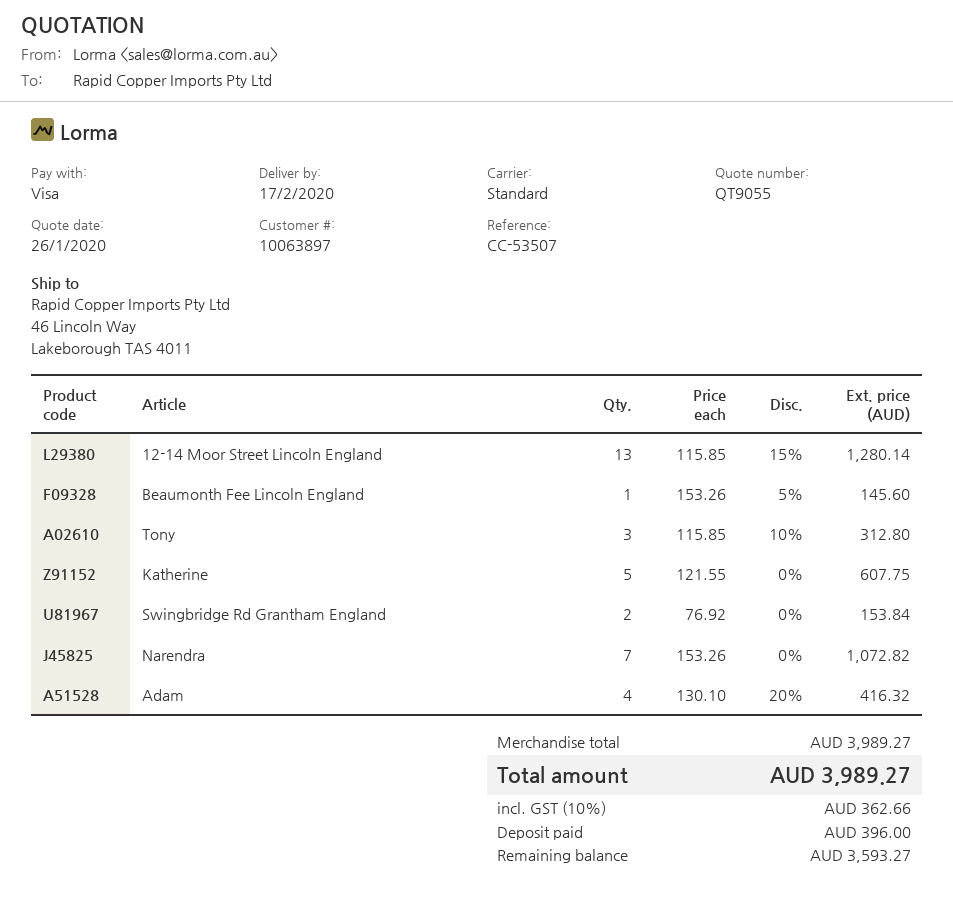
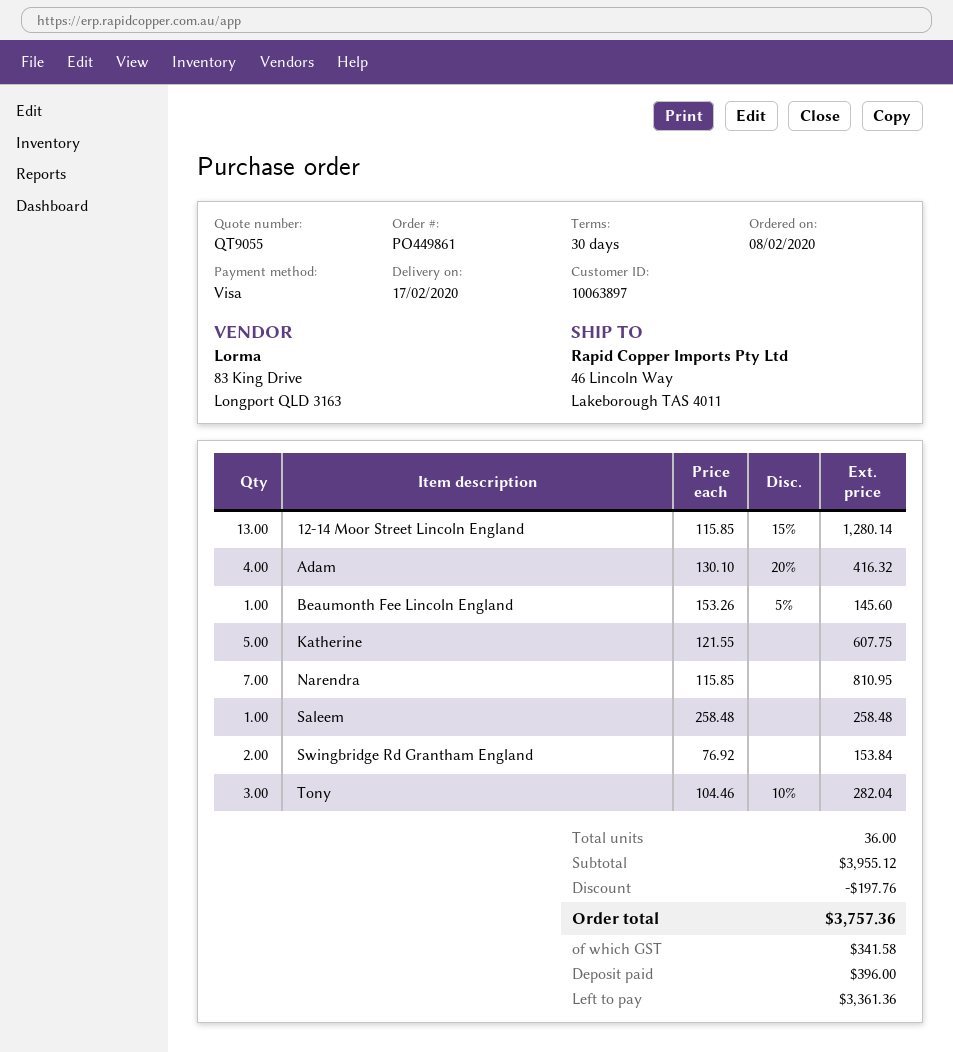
Tony: 3 x 115.85 - 10% = 312.80 -> 3 x 104.46 - 10% = 282.04
Narendra: 7 x 153.26 = 1072.82 -> 7 x 115.85 = 810.95
Saleem: none -> 1 x 258.48 = 258.48
subtotal: 3989.27 -> 3955.12
discount: none -> 197.76
tax: 362.66 -> 341.58
total: 3989.27 -> 3757.36
balance: 3593.27 -> 3361.36

